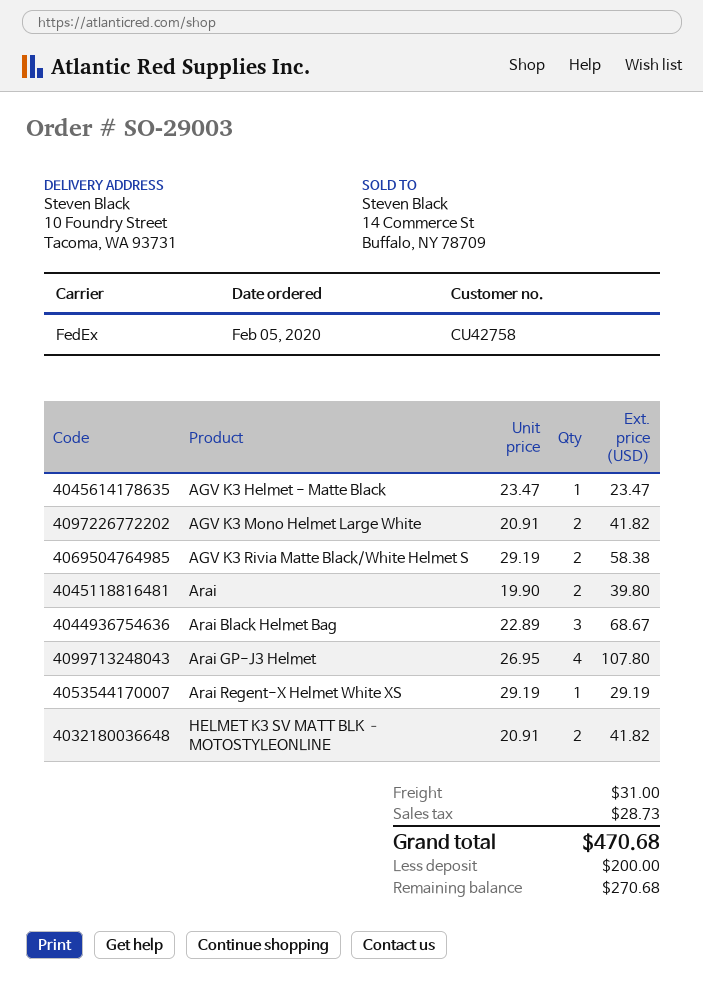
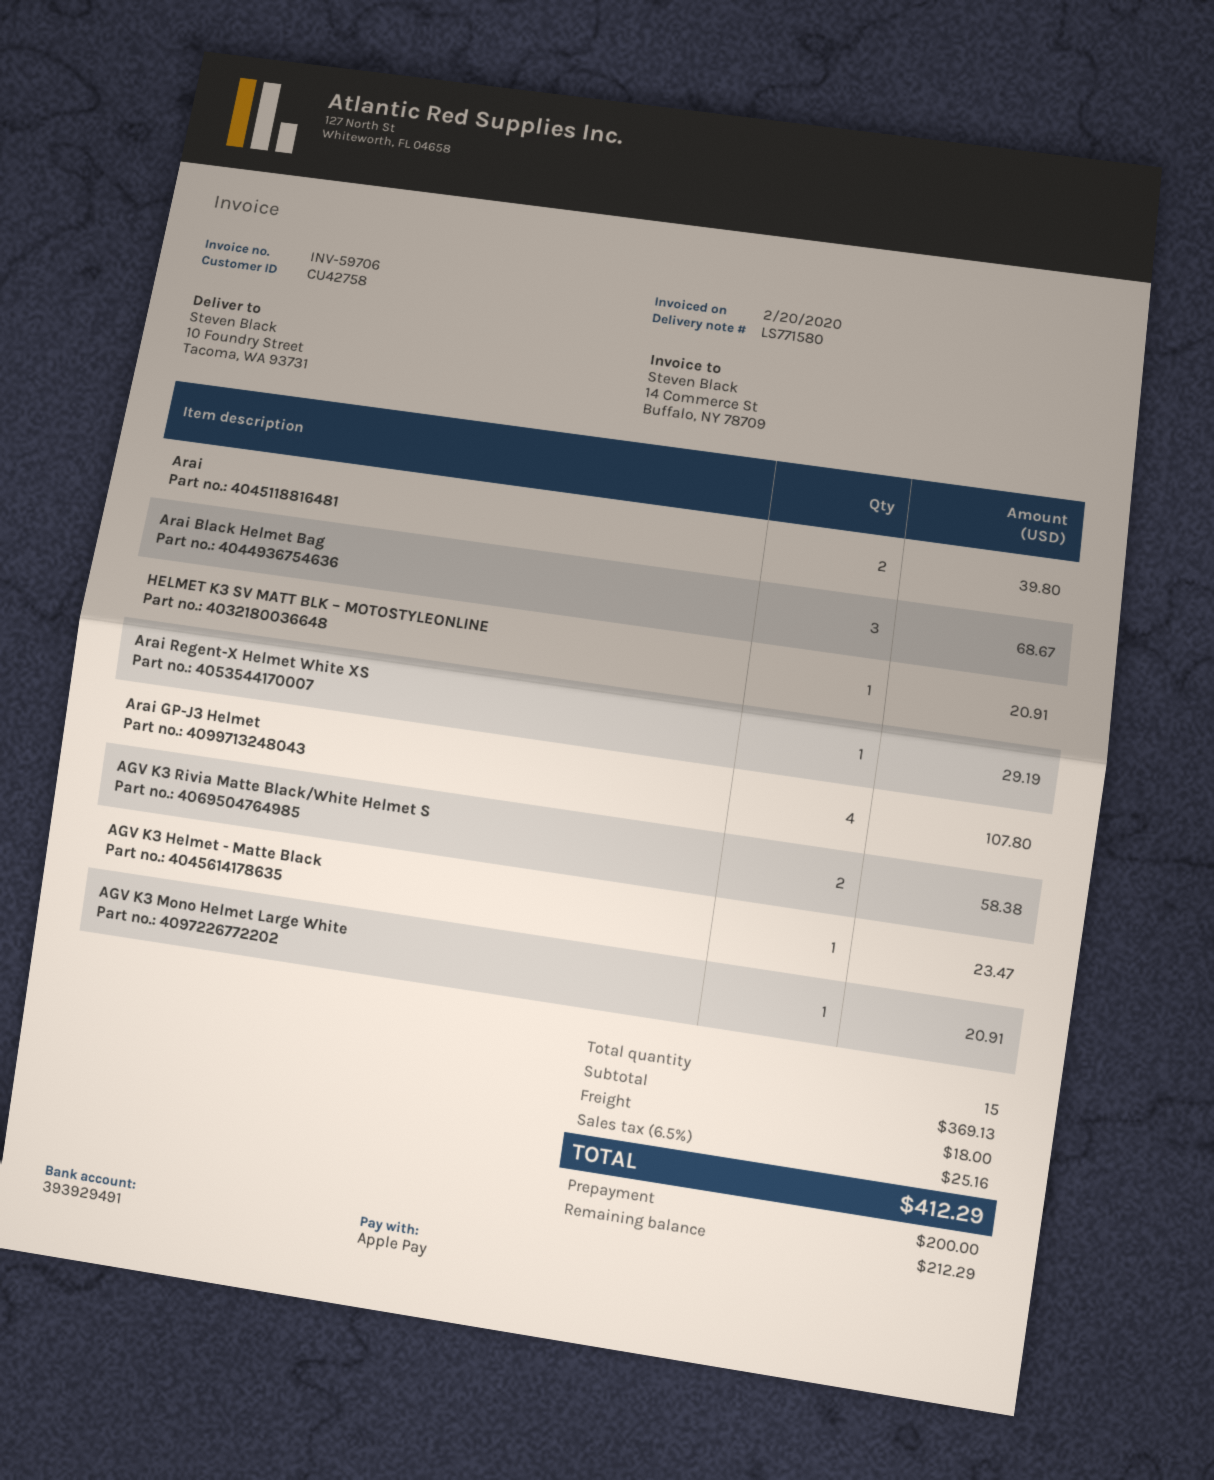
AGV K3 Mono Helmet Large White: 2 for 41.82 -> 1 for 20.91
HELMET K3 SV MATT BLK – MOTOSTYLEONLINE: 2 for 41.82 -> 1 for 20.91
shipping: 31.00 -> 18.00
tax: 28.73 -> 25.16
total: 470.68 -> 412.29
balance: 270.68 -> 212.29

